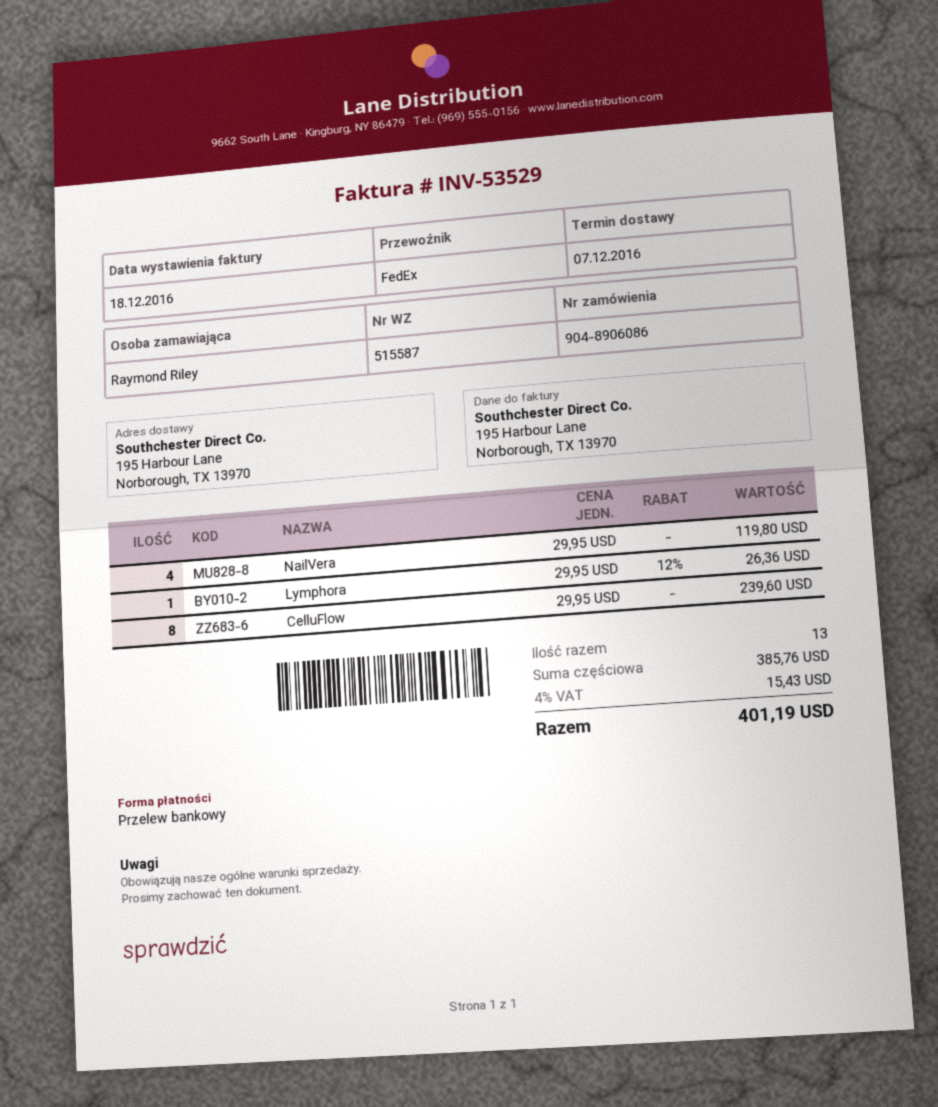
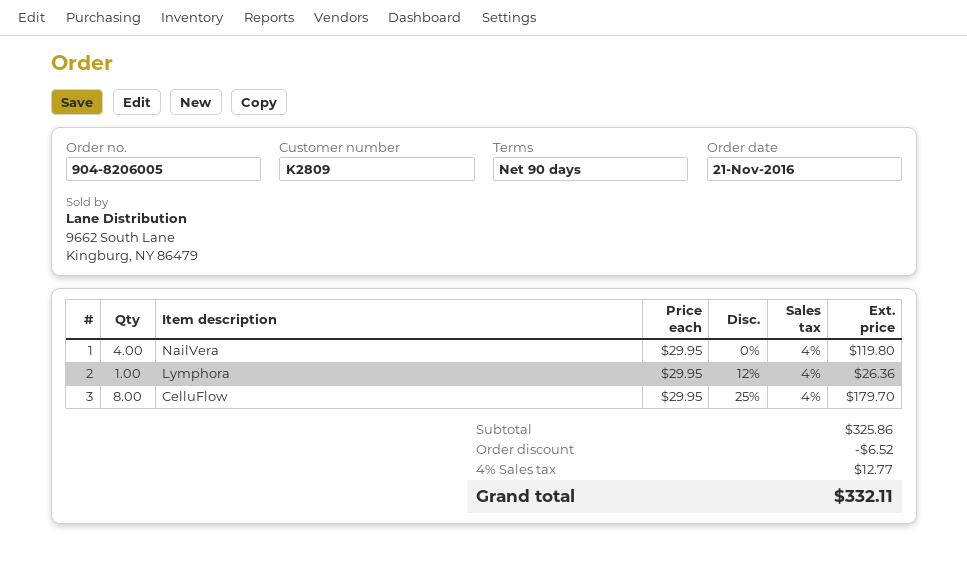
order number: 904-8906086 -> 904-8206005
CelluFlow: 8 x 29.95 = 239.60 -> 8 x 29.95 - 25% = 179.70
subtotal: 385.76 -> 325.86
discount: none -> 6.52
tax: 4% = 15.43 -> 4% = 12.77
total: 401.19 -> 332.11

